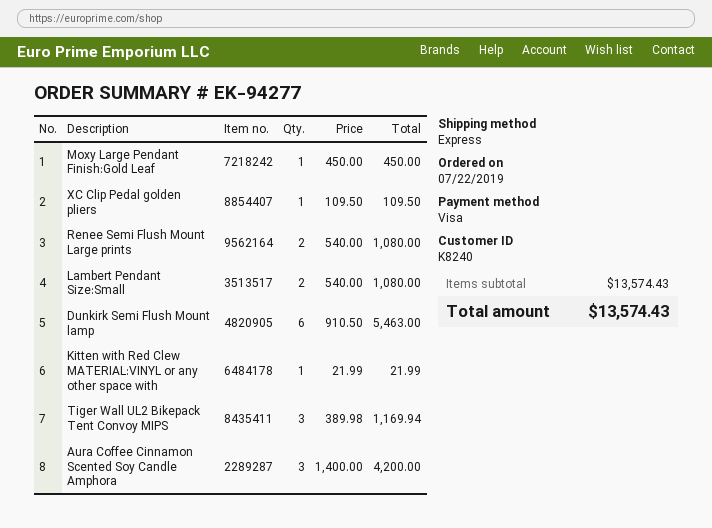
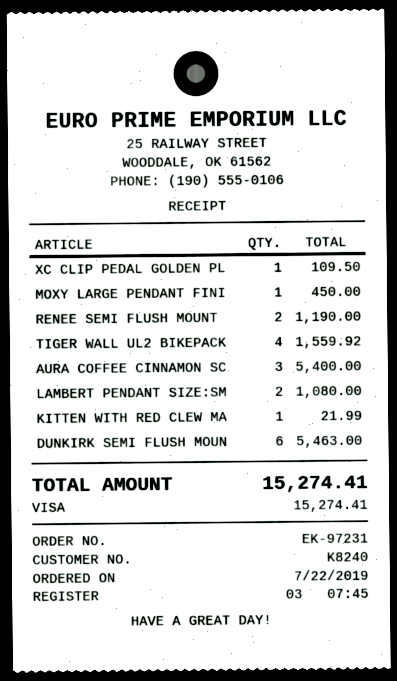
order number: EK-94277 -> EK-97231
Renee Semi Flush Mount Large prints: 2 for 1080.00 -> 2 for 1190.00
Tiger Wall UL2 Bikepack Tent Convoy MIPS: 3 for 1169.94 -> 4 for 1559.92
Aura Coffee Cinnamon Scented Soy Candle Amphora: 3 for 4200.00 -> 3 for 5400.00
total: 13574.43 -> 15274.41

